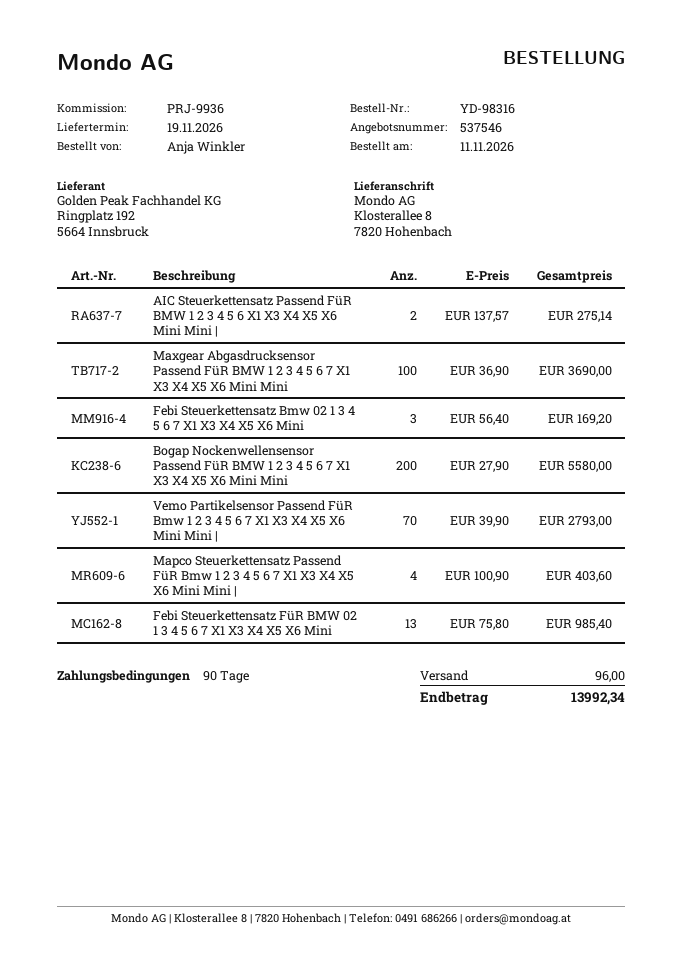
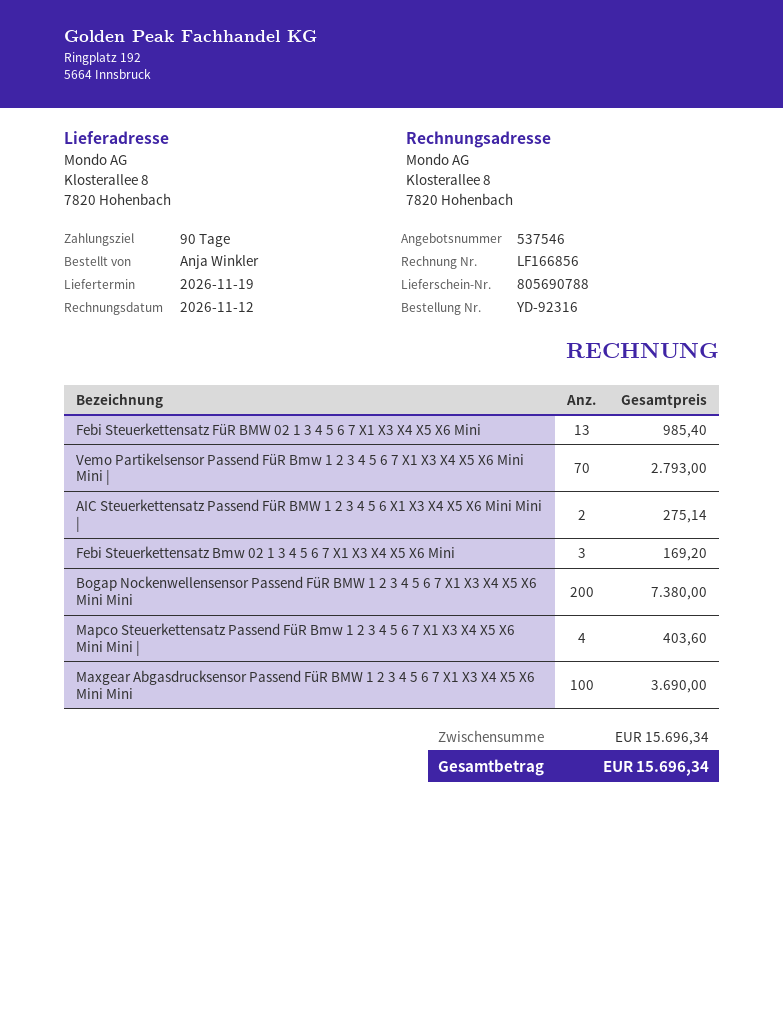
order number: YD-98316 -> YD-92316
Bogap Nockenwellensensor Passend FüR BMW 1 2 3 4 5 6 7 X1 X3 X4 X5 X6 Mini Mini: 200 for 5580.00 -> 200 for 7380.00
shipping: 96.00 -> none
total: 13992.34 -> 15696.34

